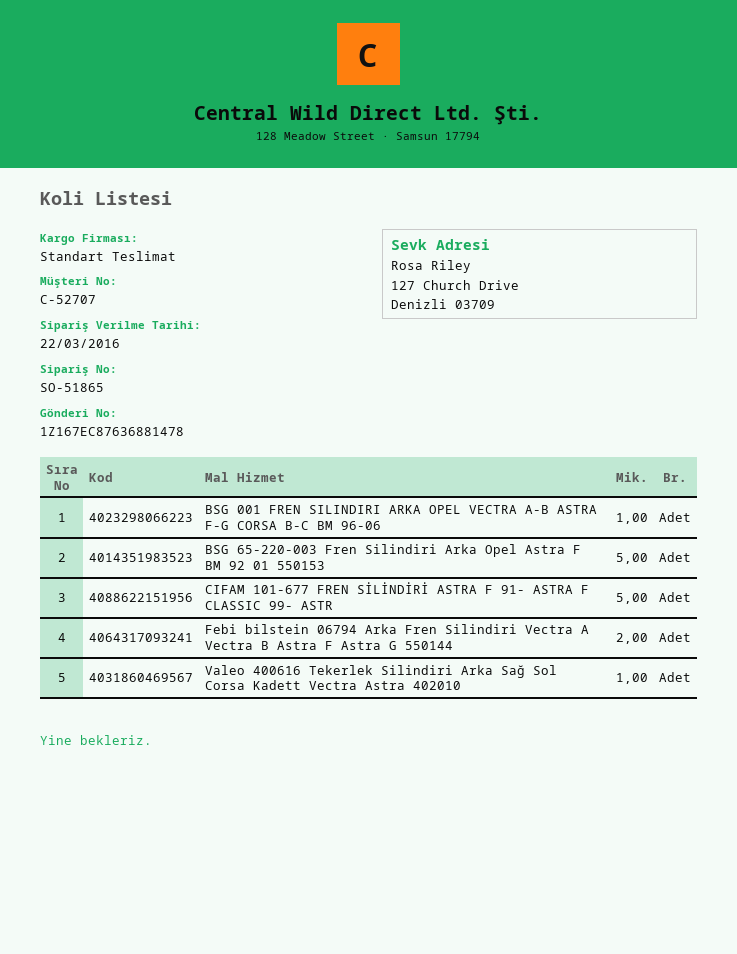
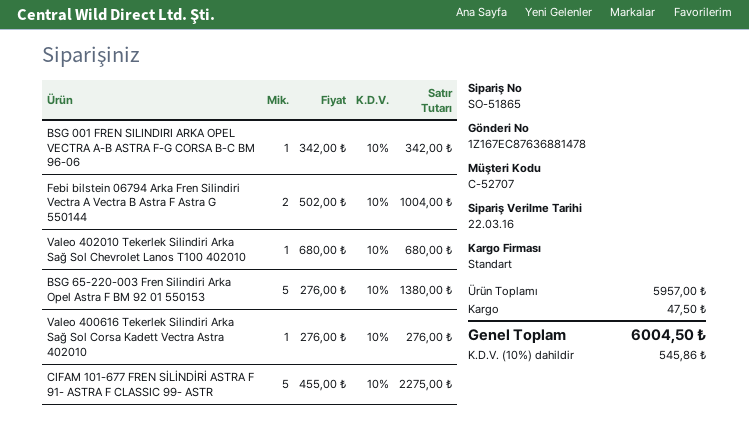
Valeo 402010 Tekerlek Silindiri Arka Sağ Sol Chevrolet Lanos T100 402010: none -> 1

